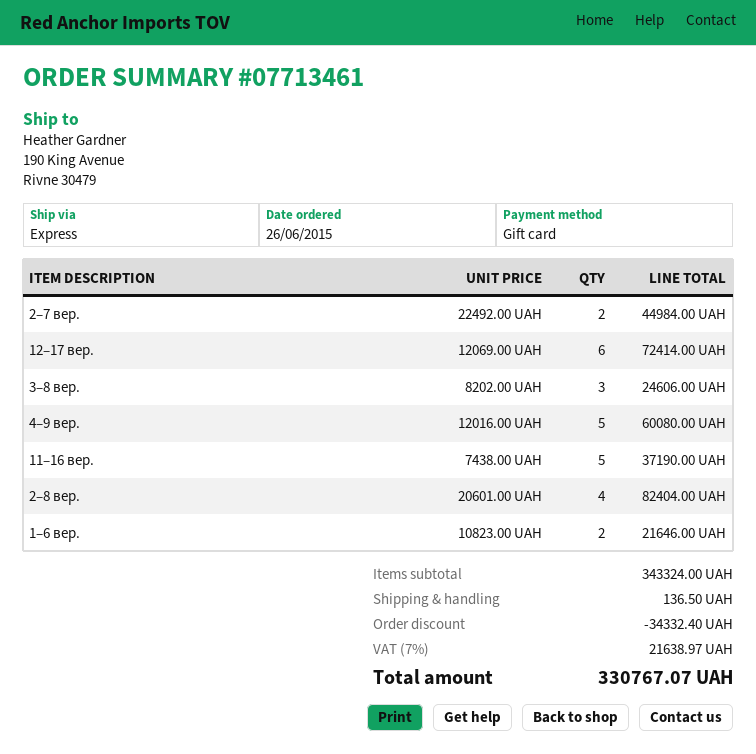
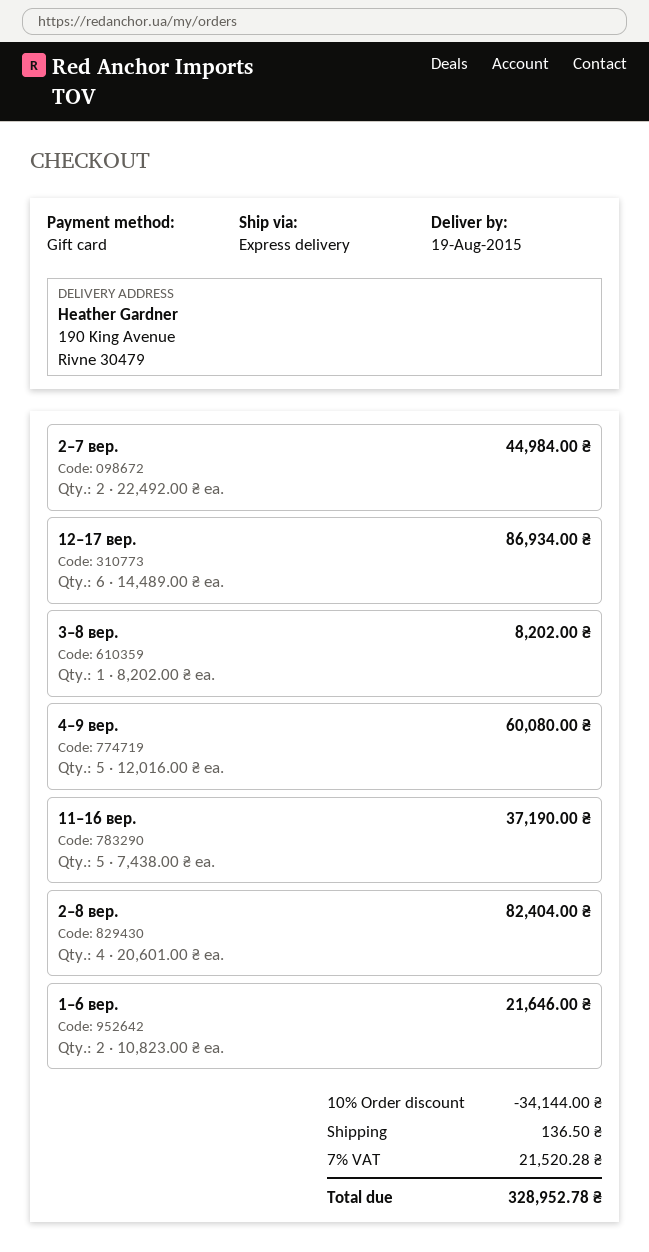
12–17 вер.: 6 x 12069.00 = 72414.00 -> 6 x 14489.00 = 86934.00
3–8 вер.: 3 x 8202.00 = 24606.00 -> 1 x 8202.00 = 8202.00
discount: 34332.40 -> 34144.00
tax: 7% = 21638.97 -> 7% = 21520.28
total: 330767.07 -> 328952.78

